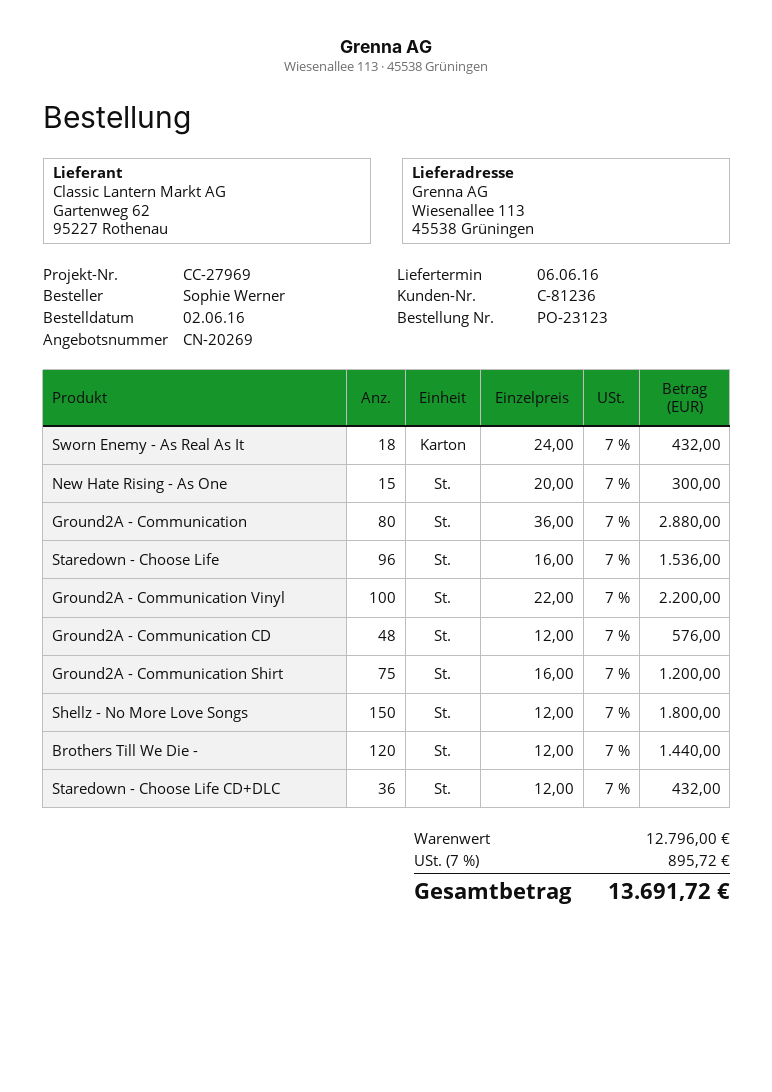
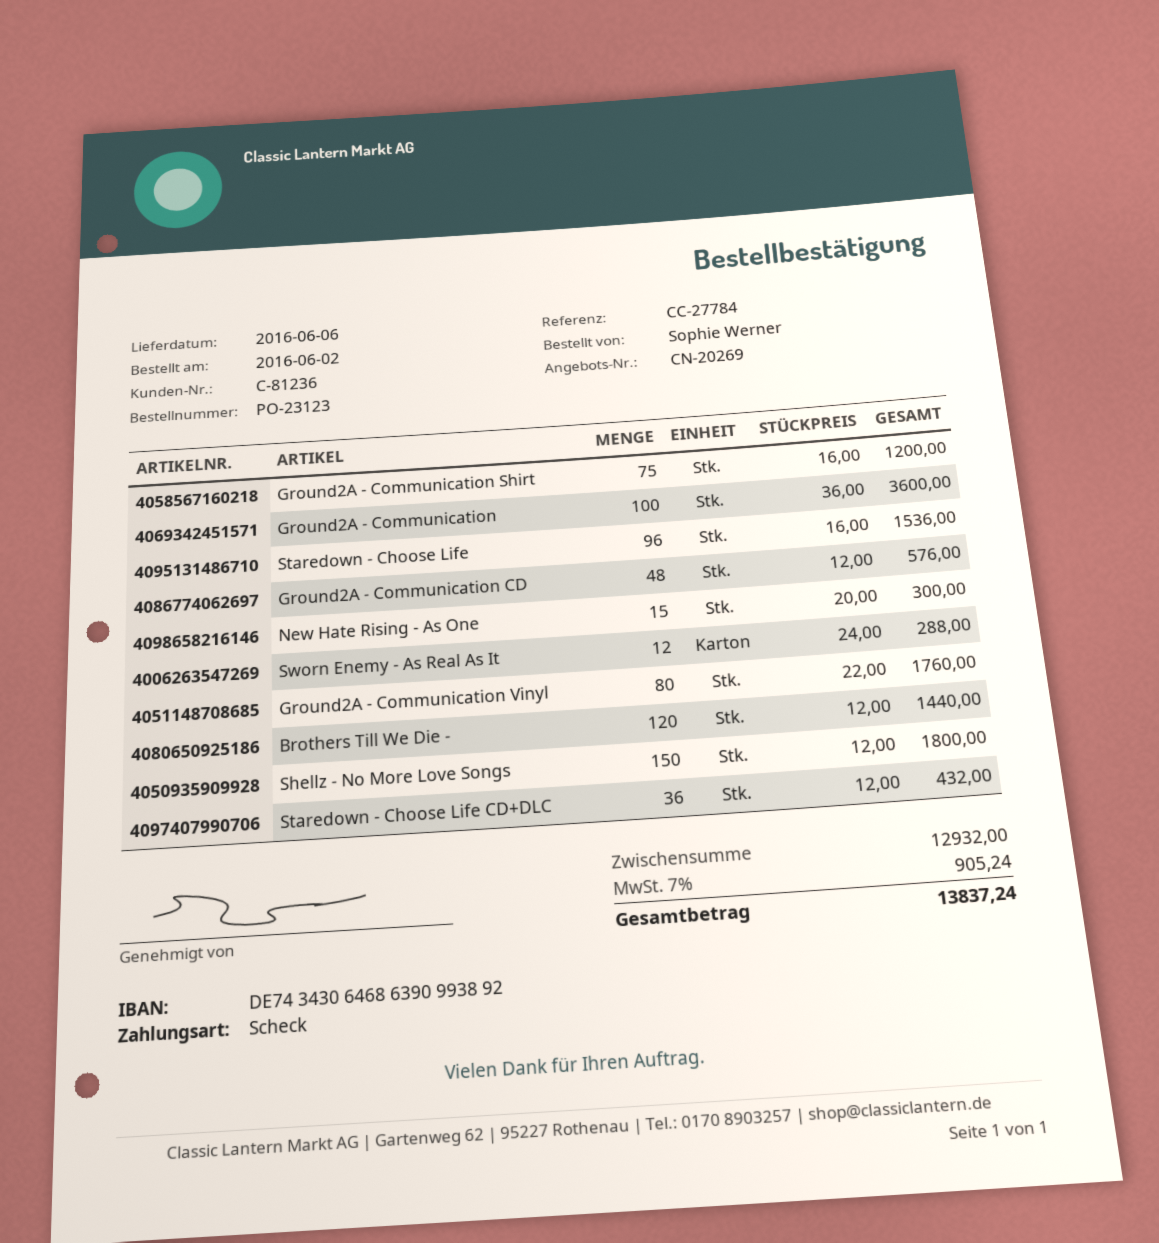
reference: CC-27969 -> CC-27784
Sworn Enemy - As Real As It: 18 x 24.00 = 432.00 -> 12 x 24.00 = 288.00
Ground2A - Communication: 80 x 36.00 = 2880.00 -> 100 x 36.00 = 3600.00
Ground2A - Communication Vinyl: 100 x 22.00 = 2200.00 -> 80 x 22.00 = 1760.00
subtotal: 12796.00 -> 12932.00
tax: 7% = 895.72 -> 7% = 905.24
total: 13691.72 -> 13837.24

